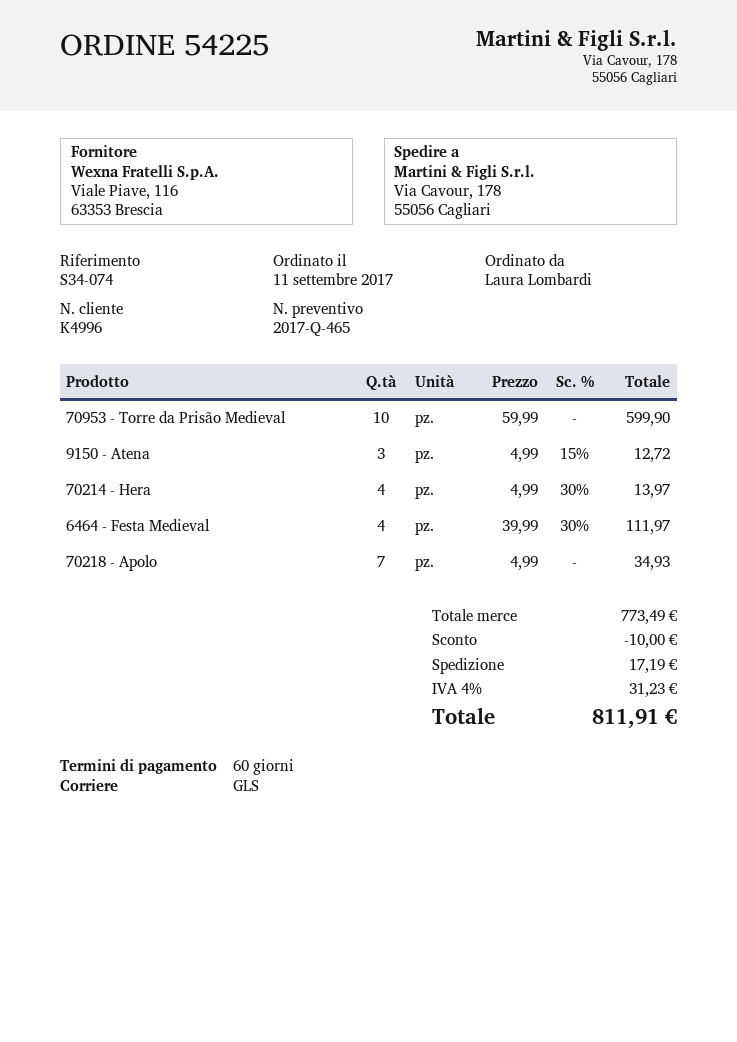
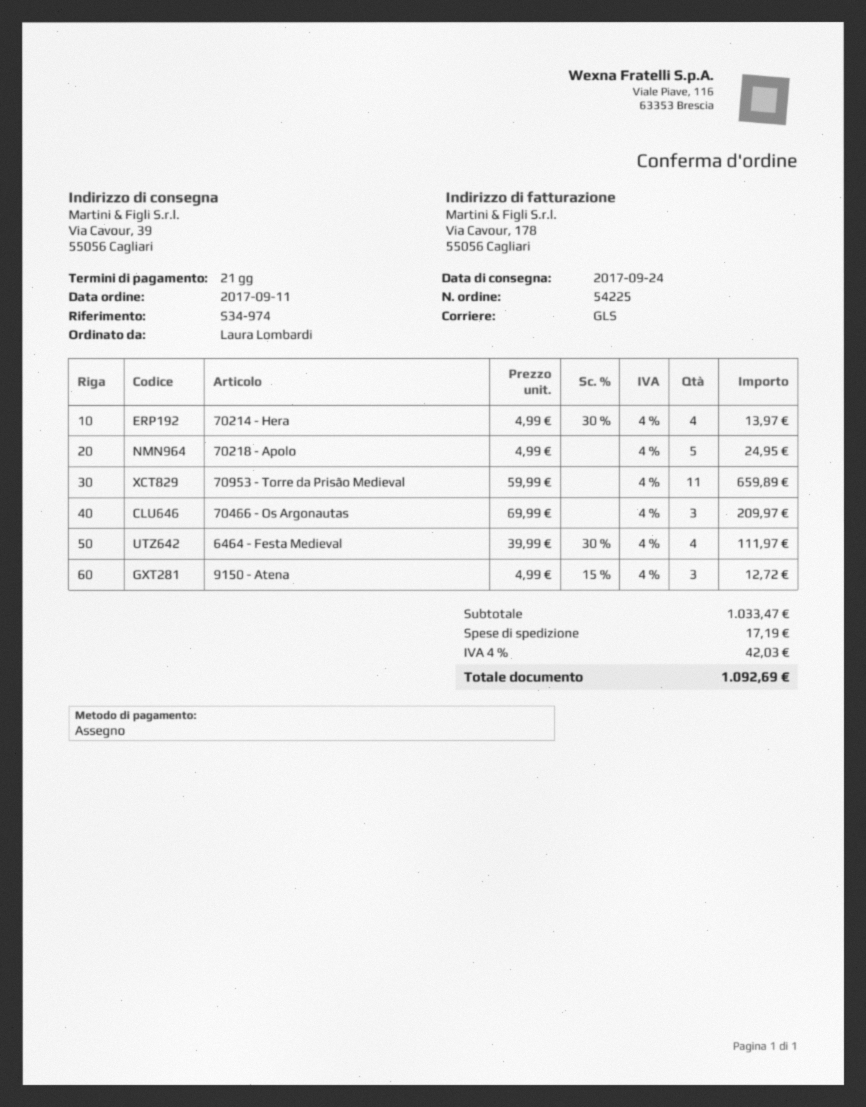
payment terms: 60 days -> 21 days
reference: S34-074 -> S34-974
ship to: Via Cavour, 178, 55056 Cagliari -> Via Cavour, 39, 55056 Cagliari
70953 - Torre da Prisão Medieval: 10 x 59.99 = 599.90 -> 11 x 59.99 = 659.89
70218 - Apolo: 7 x 4.99 = 34.93 -> 5 x 4.99 = 24.95
70466 - Os Argonautas: none -> 3 x 69.99 = 209.97
subtotal: 773.49 -> 1033.47
discount: 10.00 -> none
tax: 4% = 31.23 -> 4% = 42.03
total: 811.91 -> 1092.69

